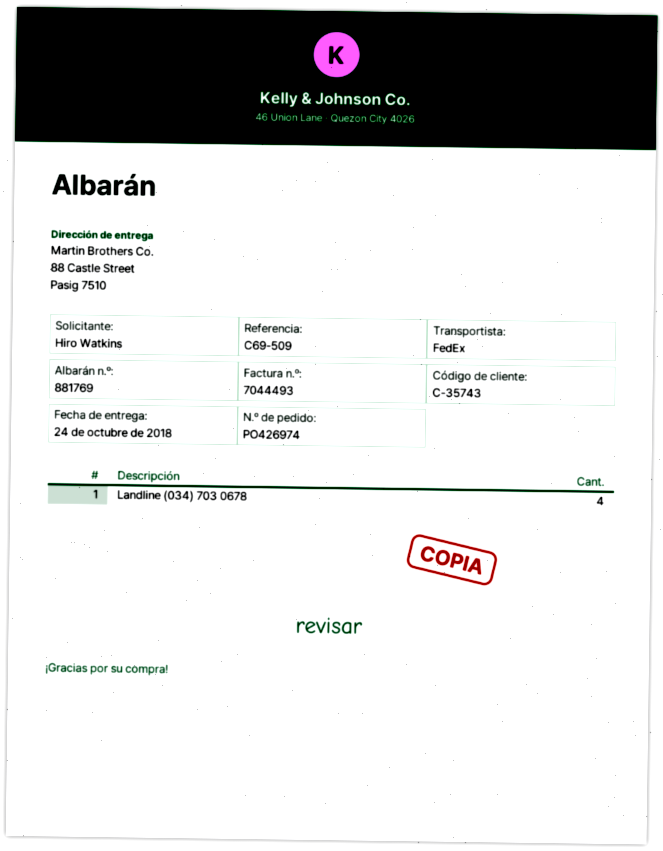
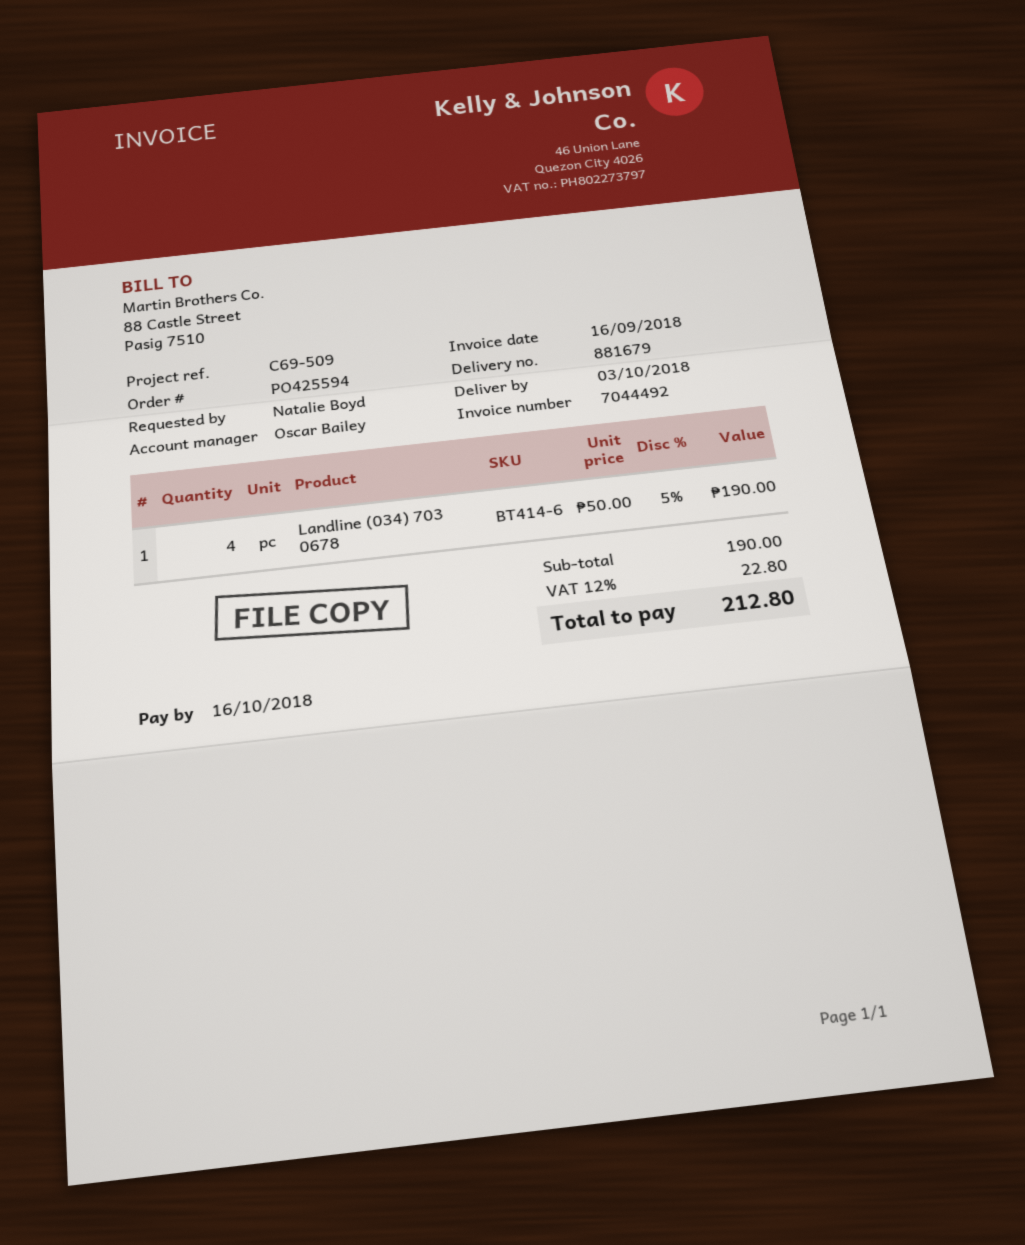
order number: PO426974 -> PO425594
delivery note number: 881769 -> 881679
delivery date: 2018-10-24 -> 2018-10-03
invoice number: 7044493 -> 7044492
ordered by: Hiro Watkins -> Natalie Boyd

